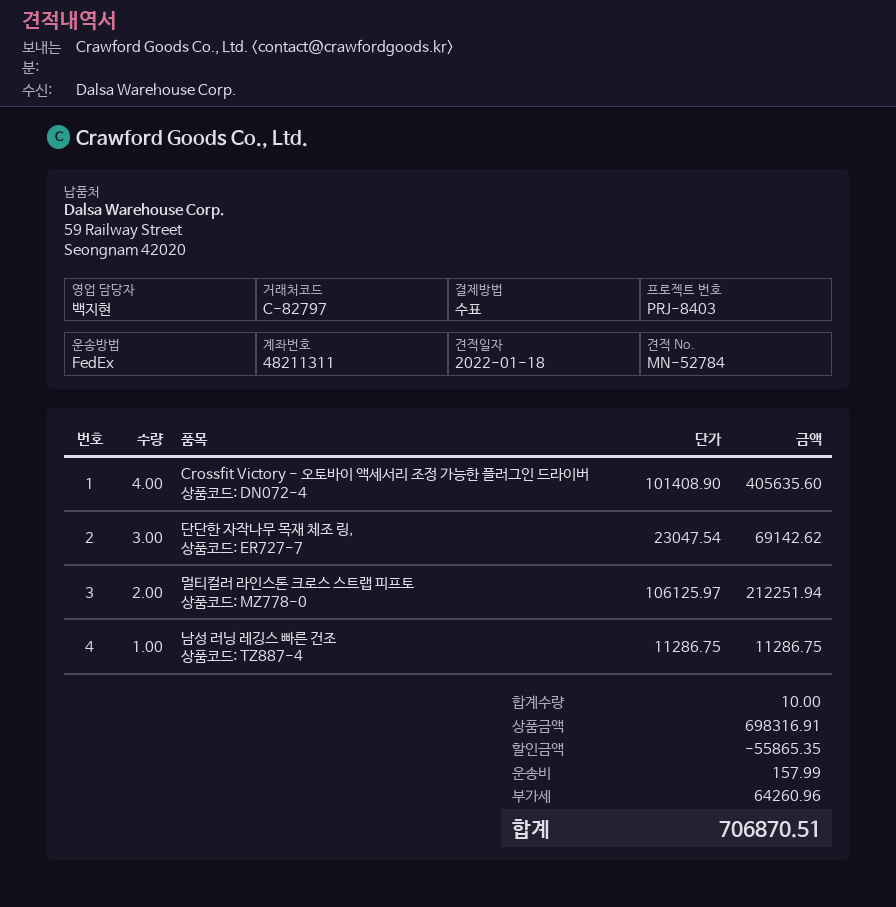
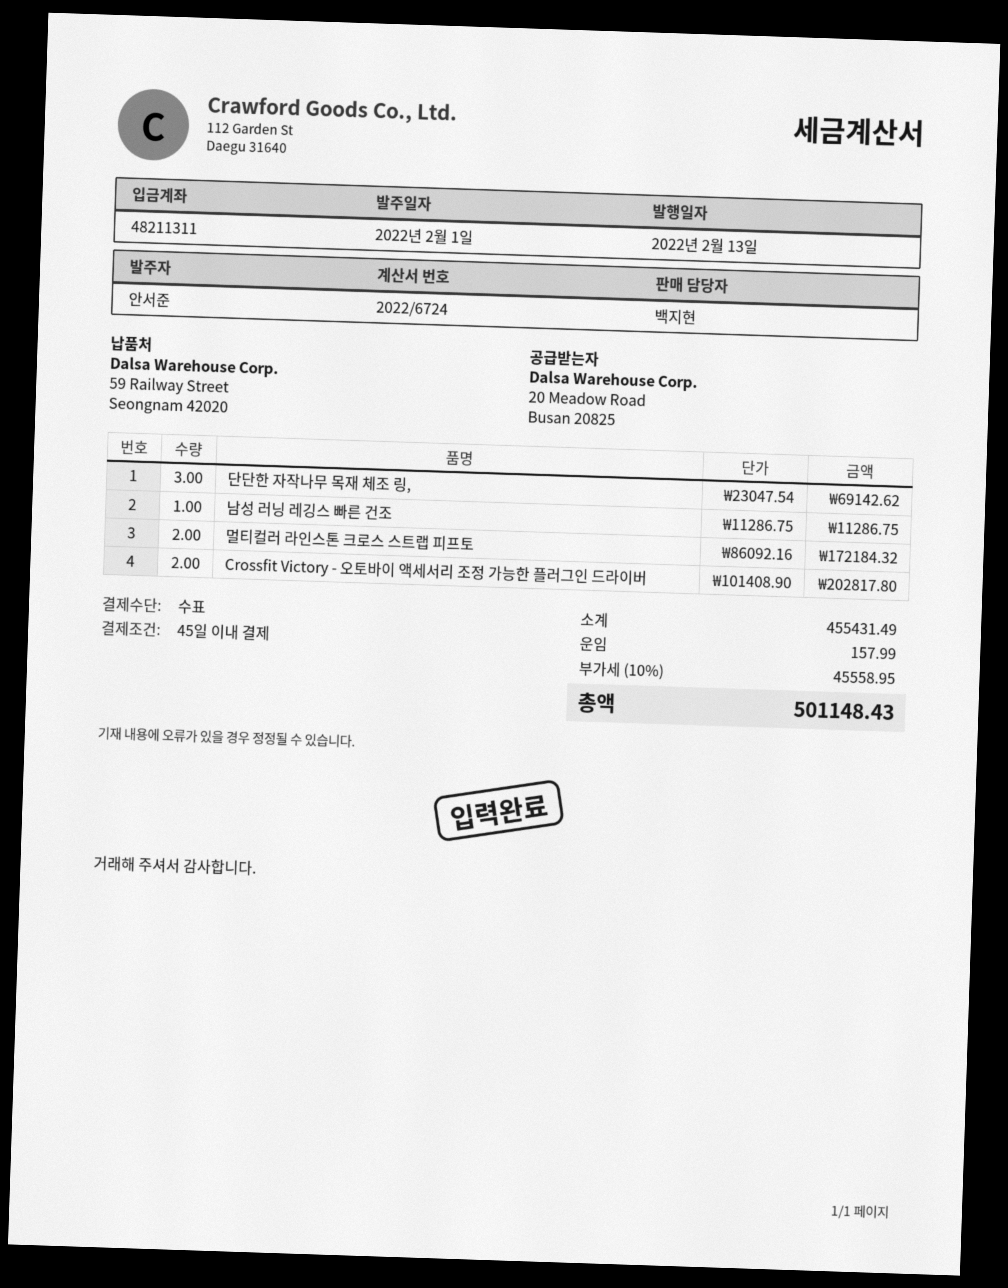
Crossfit Victory - 오토바이 액세서리 조정 가능한 플러그인 드라이버: 4 x 101408.90 = 405635.60 -> 2 x 101408.90 = 202817.80
멀티컬러 라인스톤 크로스 스트랩 피프토: 2 x 106125.97 = 212251.94 -> 2 x 86092.16 = 172184.32
subtotal: 698316.91 -> 455431.49
discount: 55865.35 -> none
tax: 64260.96 -> 45558.95
total: 706870.51 -> 501148.43

